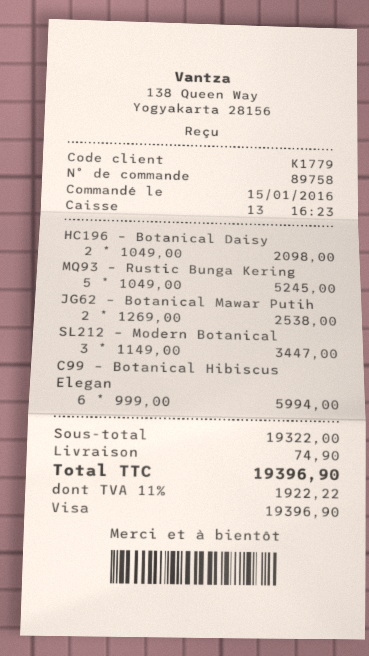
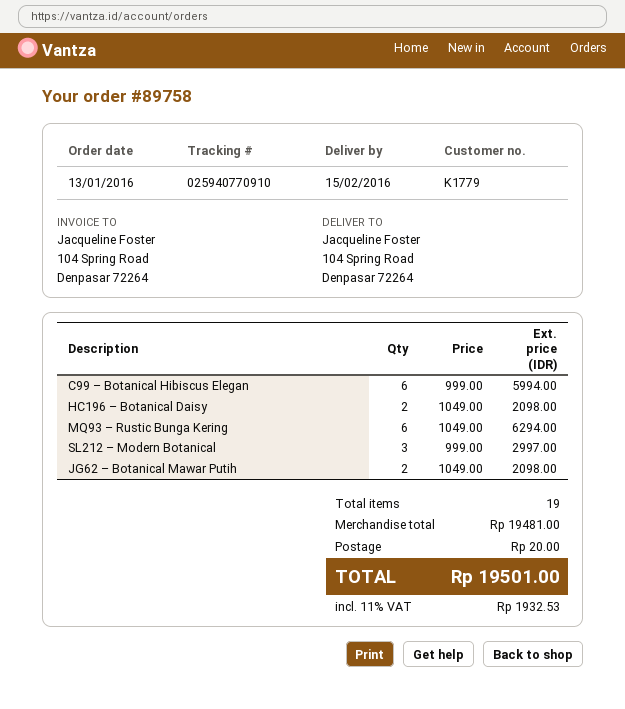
order date: 2016-01-15 -> 2016-01-13
MQ93 – Rustic Bunga Kering: 5 x 1049.00 = 5245.00 -> 6 x 1049.00 = 6294.00
JG62 – Botanical Mawar Putih: 2 x 1269.00 = 2538.00 -> 2 x 1049.00 = 2098.00
SL212 – Modern Botanical: 3 x 1149.00 = 3447.00 -> 3 x 999.00 = 2997.00
subtotal: 19322.00 -> 19481.00
shipping: 74.90 -> 20.00
tax: 11% = 1922.22 -> 11% = 1932.53
total: 19396.90 -> 19501.00

